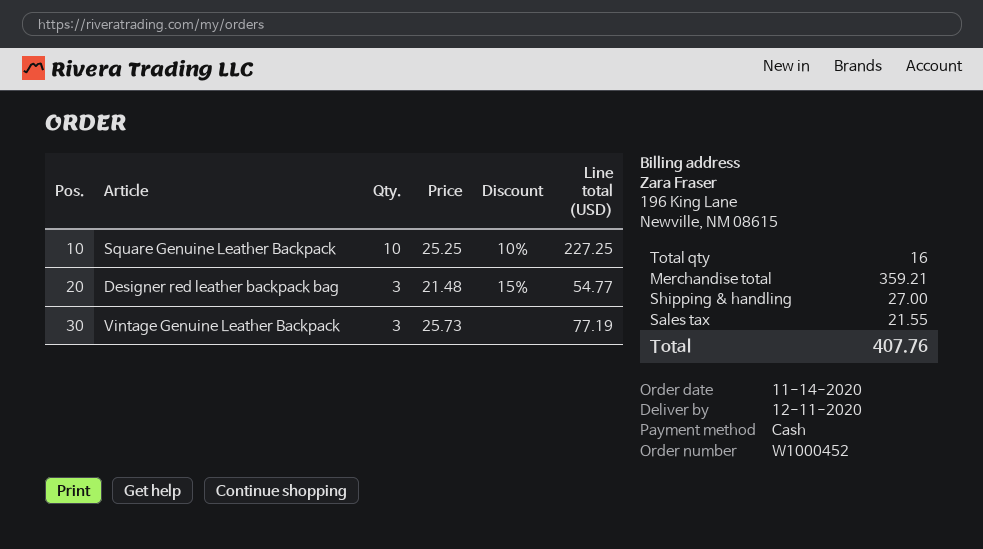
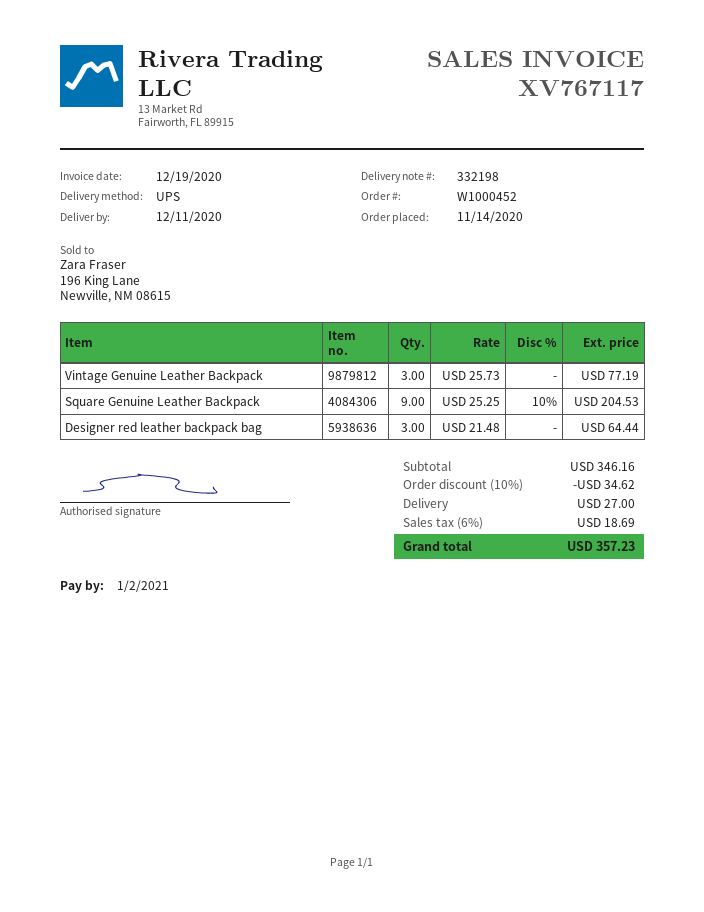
Square Genuine Leather Backpack: 10 x 25.25 - 10% = 227.25 -> 9 x 25.25 - 10% = 204.53
Designer red leather backpack bag: 3 x 21.48 - 15% = 54.77 -> 3 x 21.48 = 64.44
subtotal: 359.21 -> 346.16
discount: none -> 10% = 34.62
tax: 21.55 -> 18.69
total: 407.76 -> 357.23

